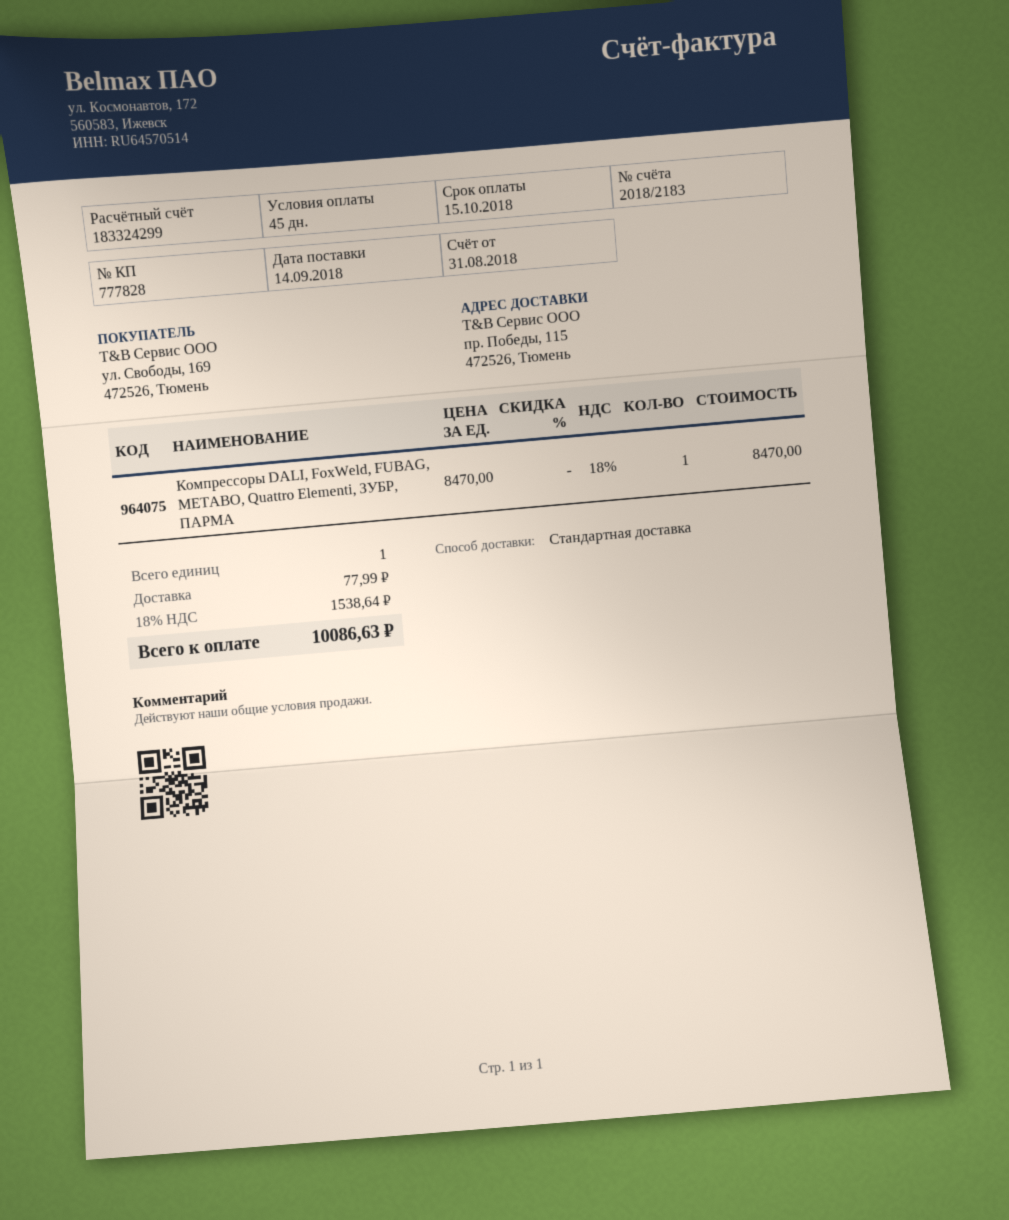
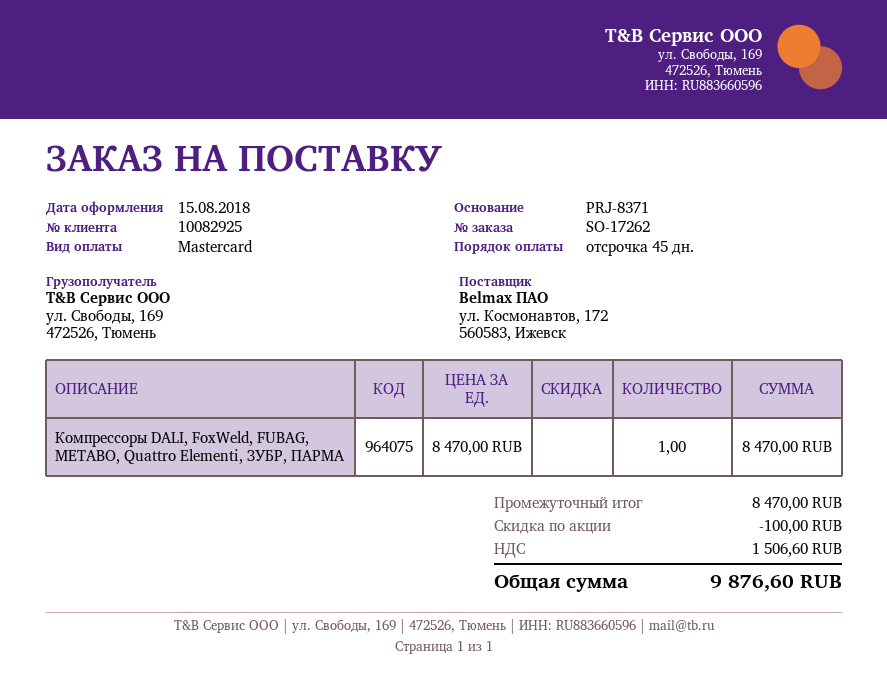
ship to: пр. Победы, 115, 472526, Тюмень -> ул. Свободы, 169, 472526, Тюмень
discount: none -> 100.00
shipping: 77.99 -> none
tax: 1538.64 -> 1506.60
total: 10086.63 -> 9876.60

